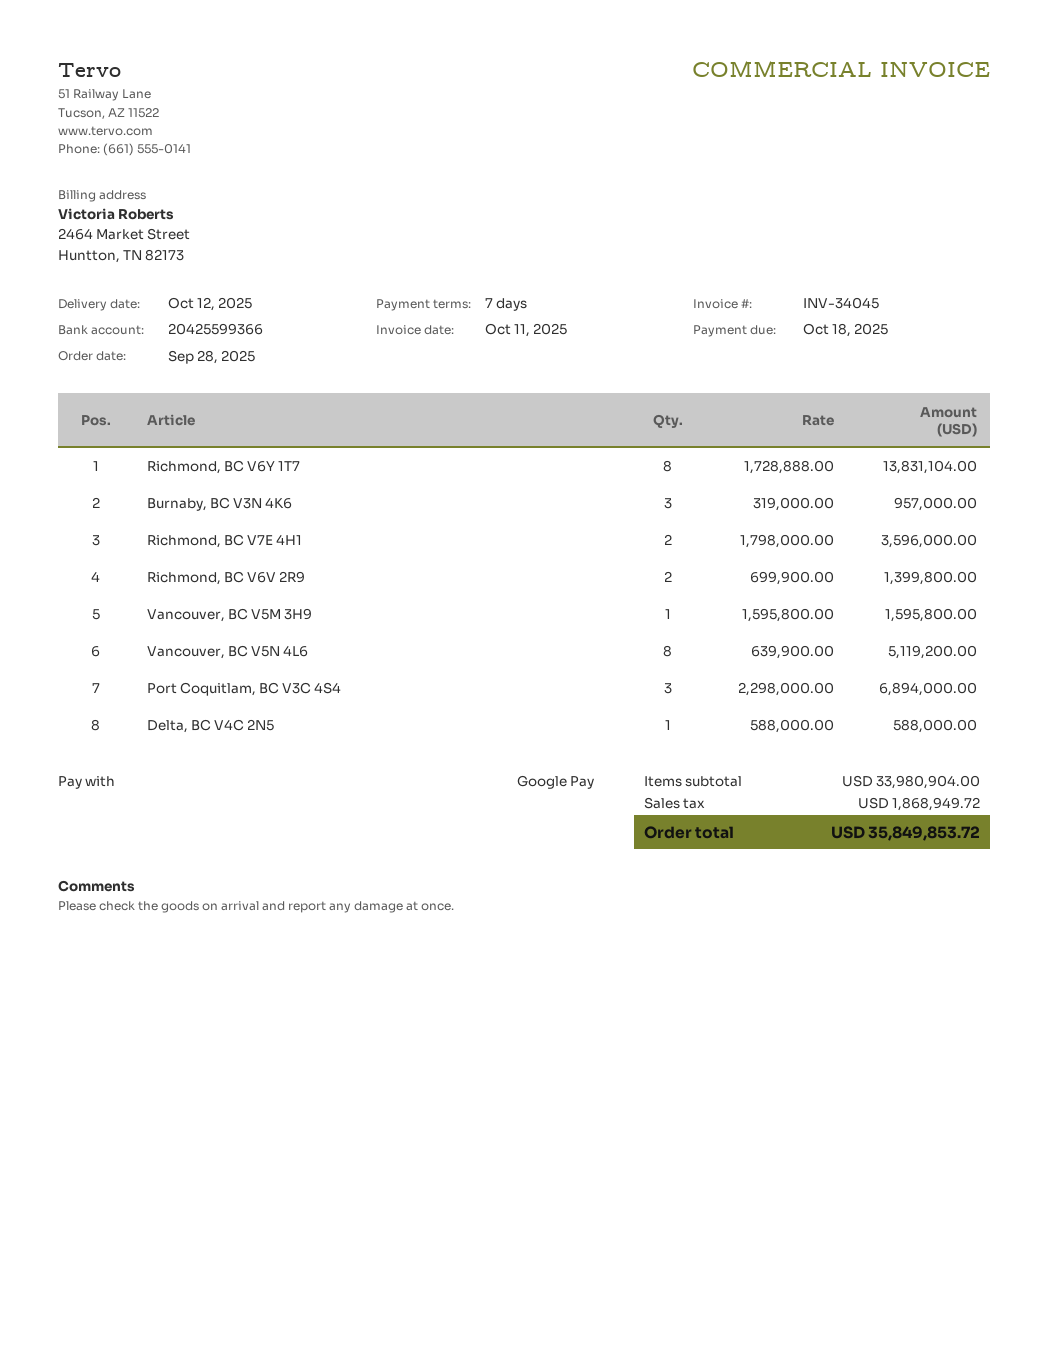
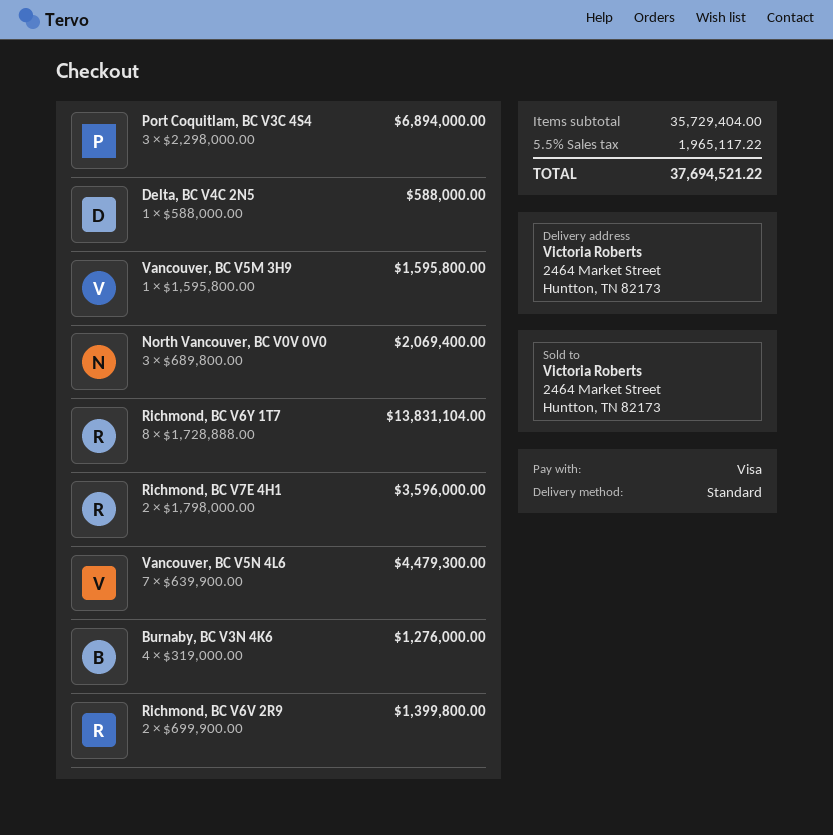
payment method: Google Pay -> Visa
Burnaby, BC V3N 4K6: 3 x 319000.00 = 957000.00 -> 4 x 319000.00 = 1276000.00
Vancouver, BC V5N 4L6: 8 x 639900.00 = 5119200.00 -> 7 x 639900.00 = 4479300.00
North Vancouver, BC V0V 0V0: none -> 3 x 689800.00 = 2069400.00
subtotal: 33980904.00 -> 35729404.00
tax: 1868949.72 -> 1965117.22
total: 35849853.72 -> 37694521.22

